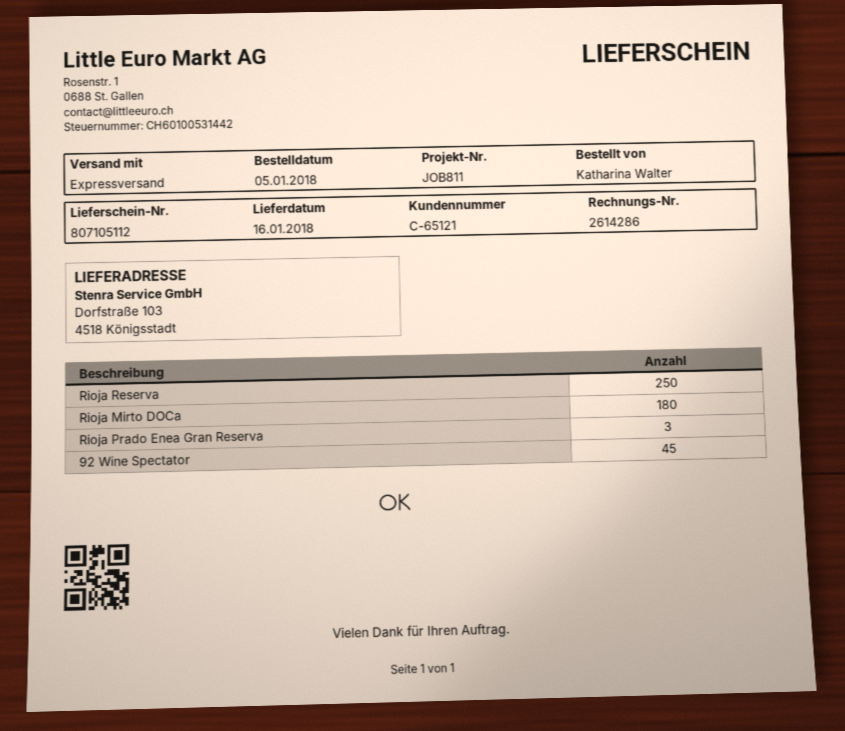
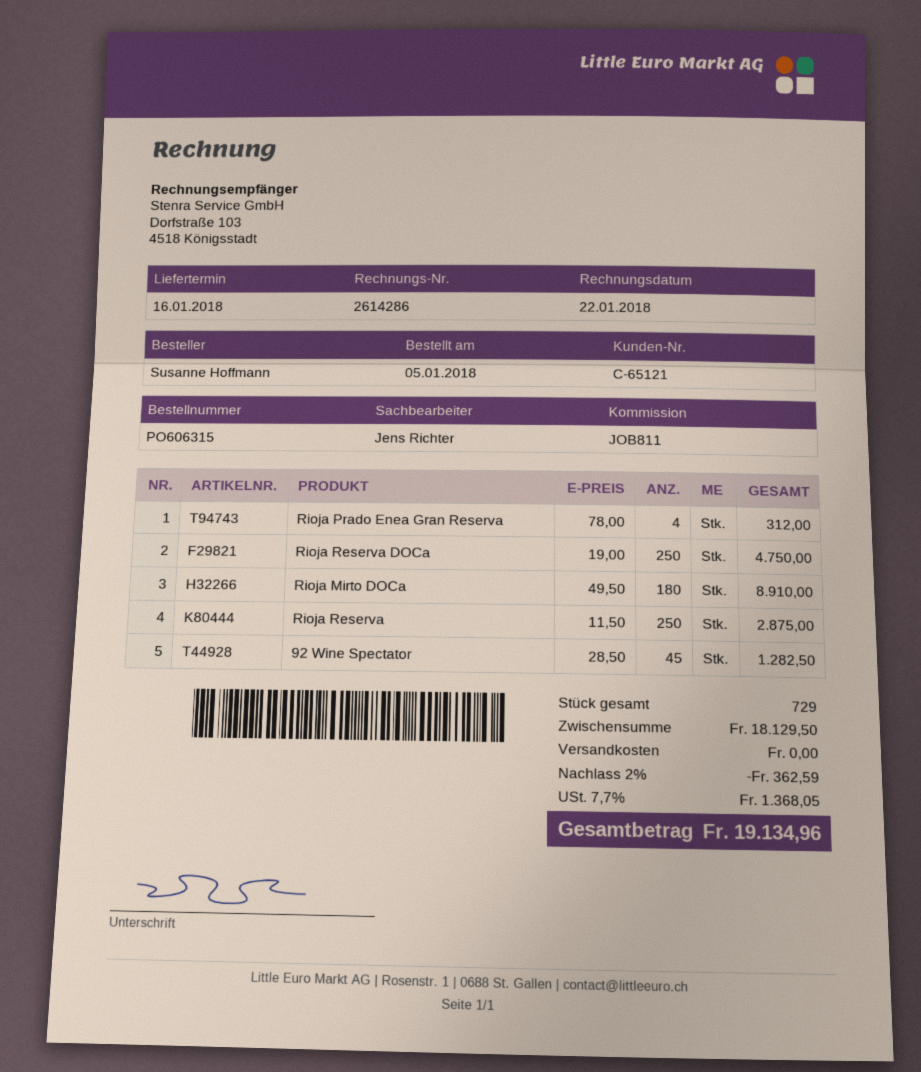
ordered by: Katharina Walter -> Susanne Hoffmann
Rioja Prado Enea Gran Reserva: 3 -> 4
Rioja Reserva DOCa: none -> 250

